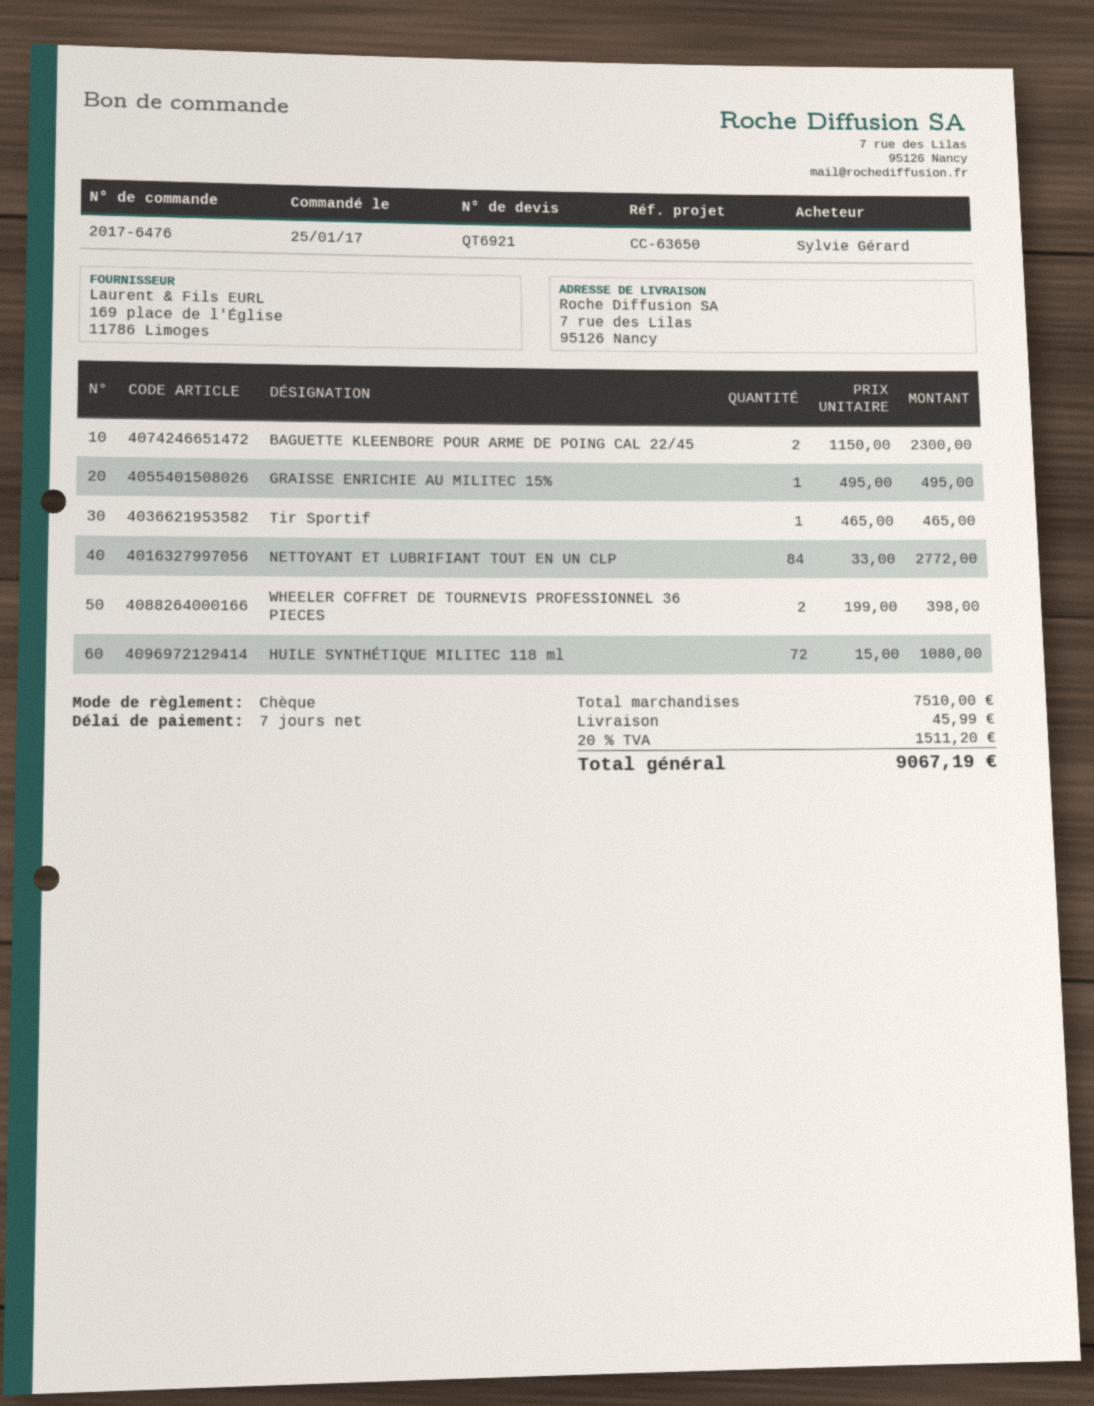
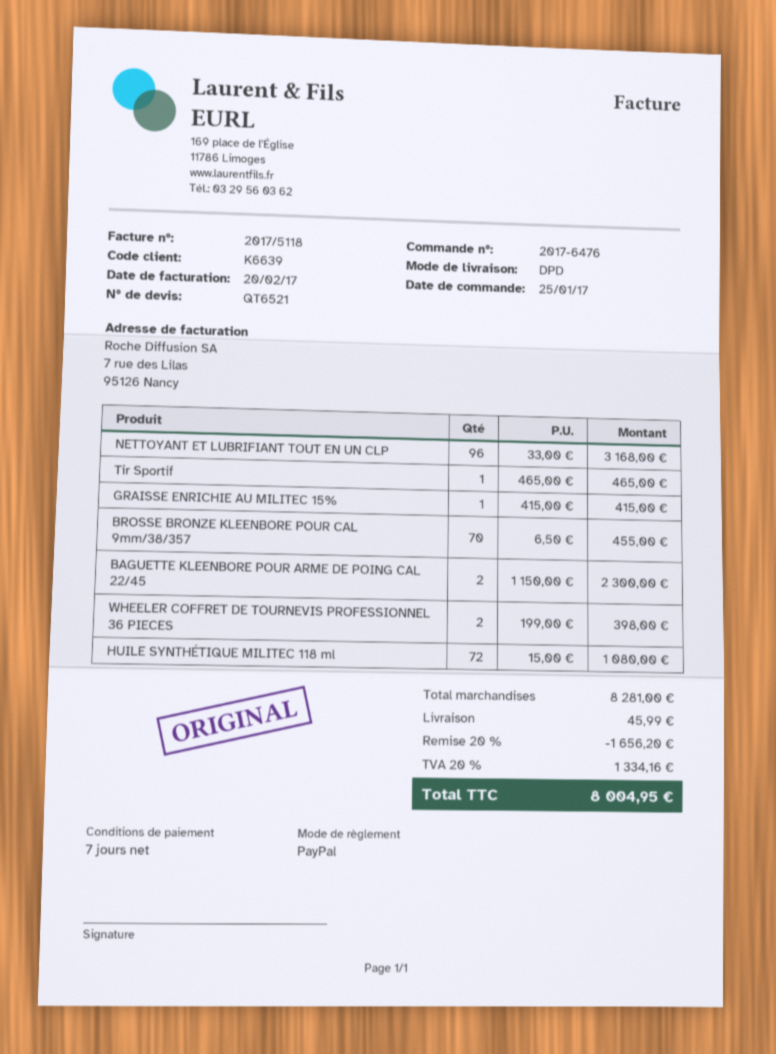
quote number: QT6921 -> QT6521
payment method: cheque -> PayPal
GRAISSE ENRICHIE AU MILITEC 15%: 1 x 495.00 = 495.00 -> 1 x 415.00 = 415.00
NETTOYANT ET LUBRIFIANT TOUT EN UN CLP: 84 x 33.00 = 2772.00 -> 96 x 33.00 = 3168.00
BROSSE BRONZE KLEENBORE POUR CAL 9mm/38/357: none -> 70 x 6.50 = 455.00
subtotal: 7510.00 -> 8281.00
discount: none -> 20% = 1656.20
tax: 20% = 1511.20 -> 20% = 1334.16
total: 9067.19 -> 8004.95

